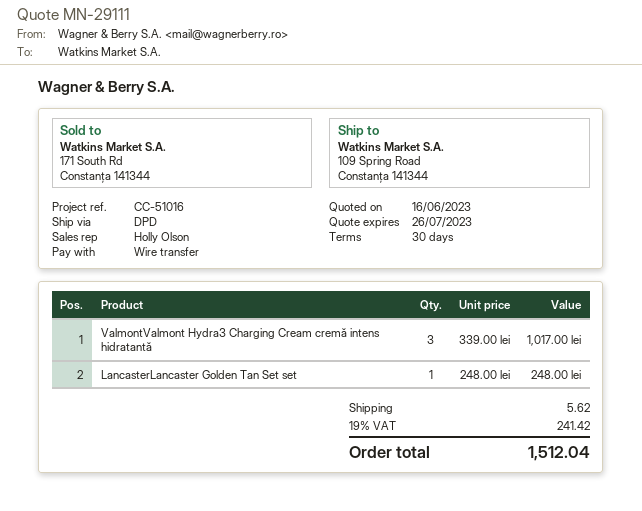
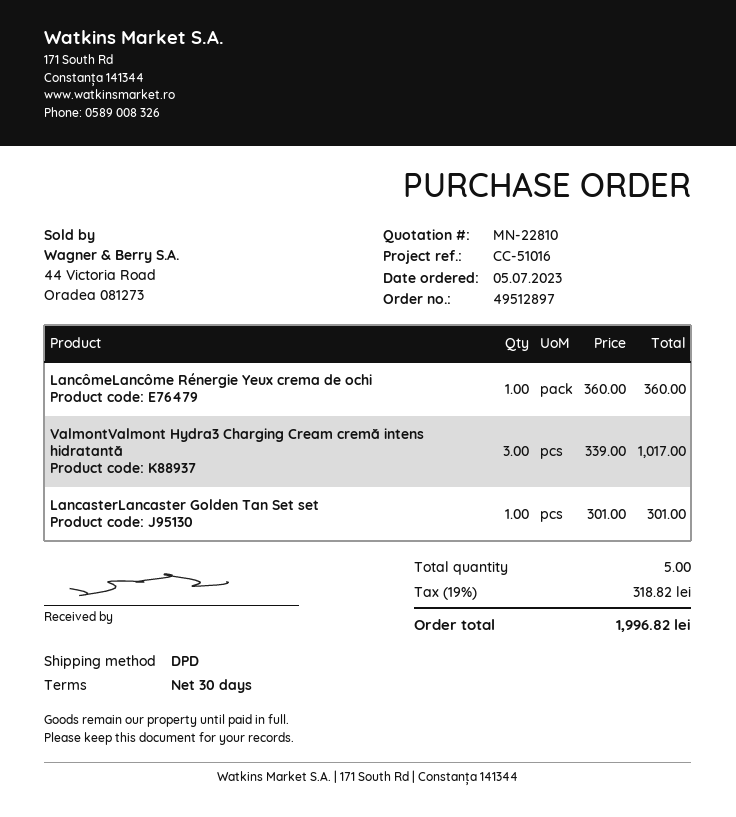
quote number: MN-29111 -> MN-22810
LancasterLancaster Golden Tan Set set: 1 x 248.00 = 248.00 -> 1 x 301.00 = 301.00
LancômeLancôme Rénergie Yeux crema de ochi: none -> 1 x 360.00 = 360.00
shipping: 5.62 -> none
tax: 19% = 241.42 -> 19% = 318.82
total: 1512.04 -> 1996.82

